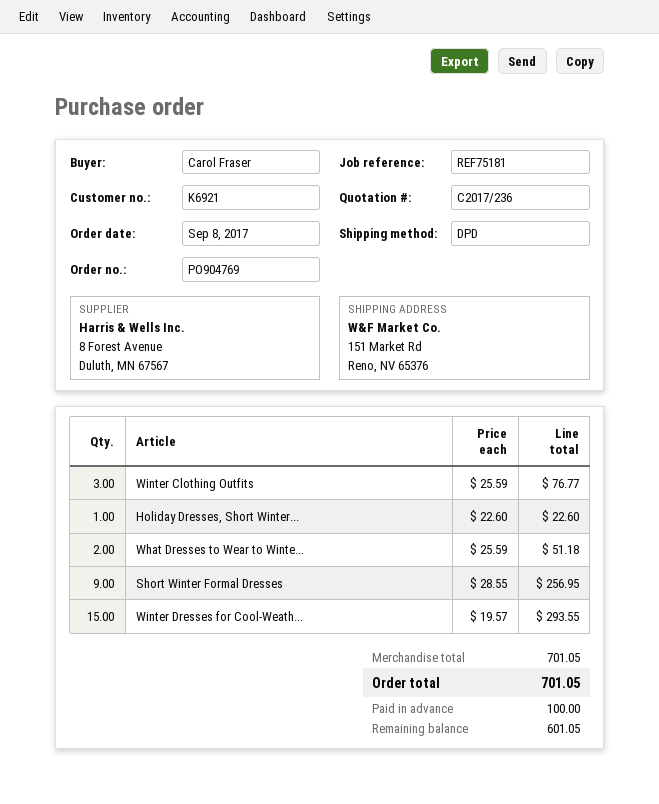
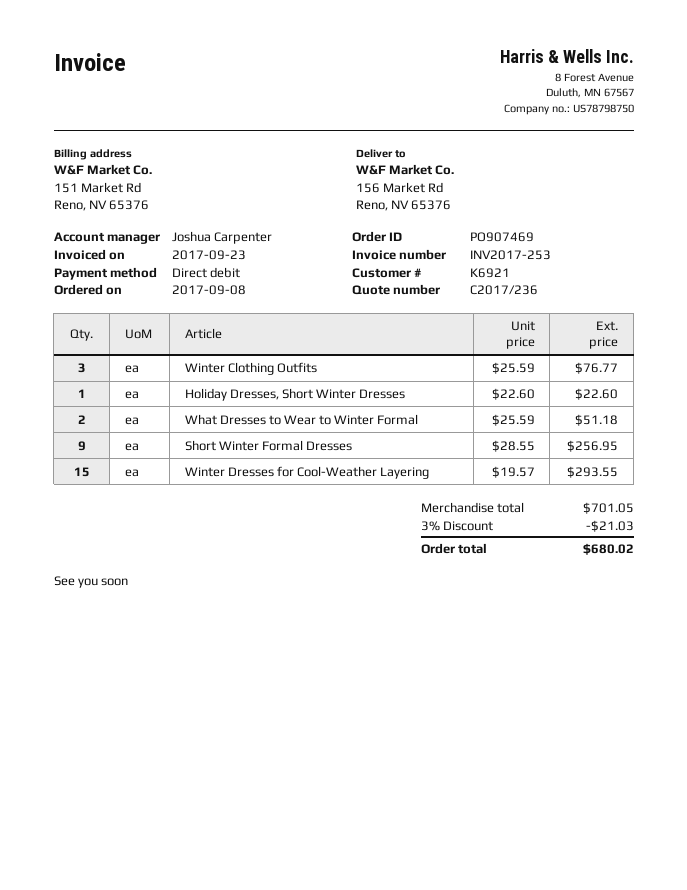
order number: PO904769 -> PO907469
ship to: 151 Market Rd, Reno, NV 65376 -> 156 Market Rd, Reno, NV 65376
discount: none -> 3% = 21.03
total: 701.05 -> 680.02

